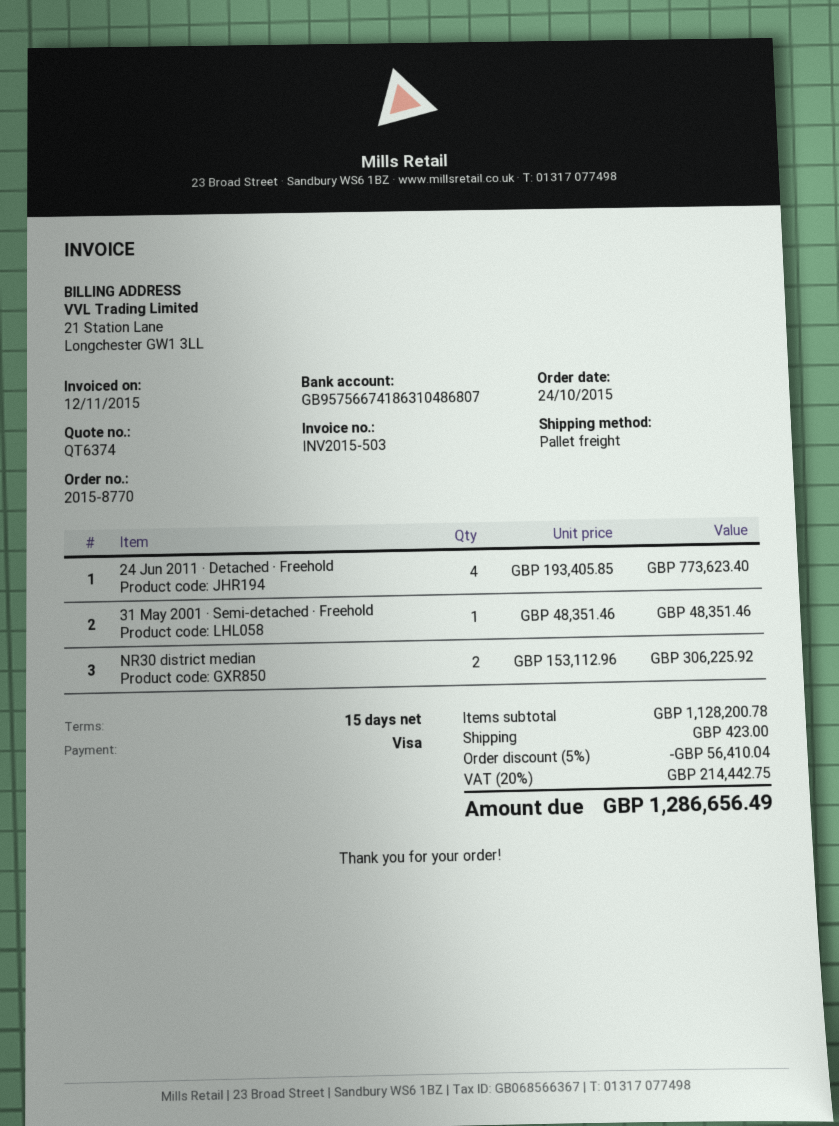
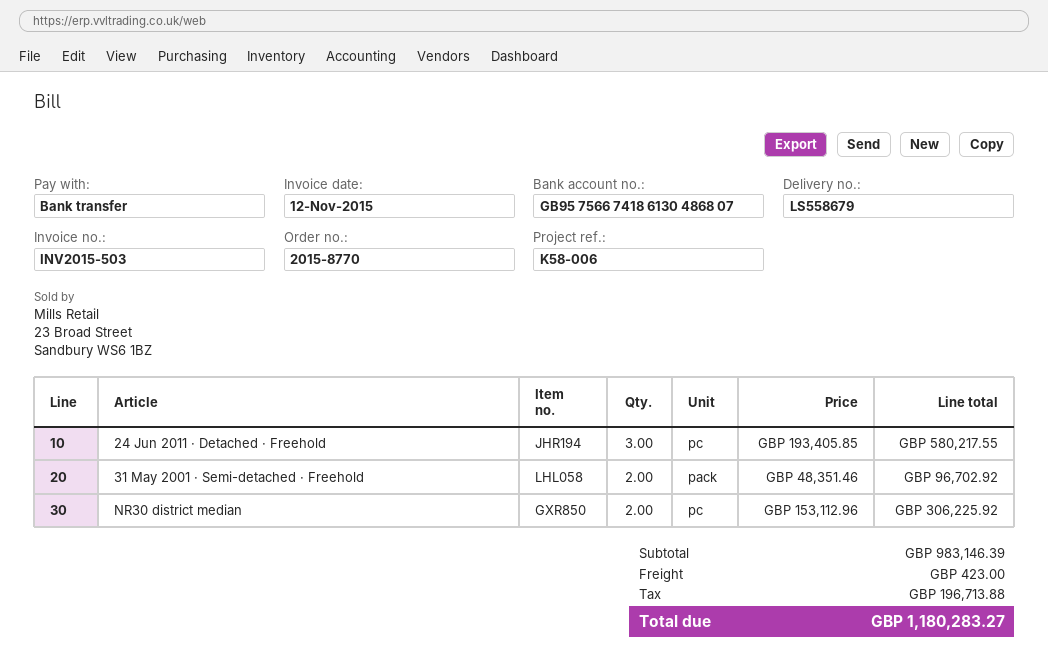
payment method: Visa -> bank transfer
bank account: GB95756674186310486807 -> GB95756674186130486807
24 Jun 2011 · Detached · Freehold: 4 x 193405.85 = 773623.40 -> 3 x 193405.85 = 580217.55
31 May 2001 · Semi-detached · Freehold: 1 x 48351.46 = 48351.46 -> 2 x 48351.46 = 96702.92
subtotal: 1128200.78 -> 983146.39
discount: 5% = 56410.04 -> none
tax: 214442.75 -> 196713.88
total: 1286656.49 -> 1180283.27

